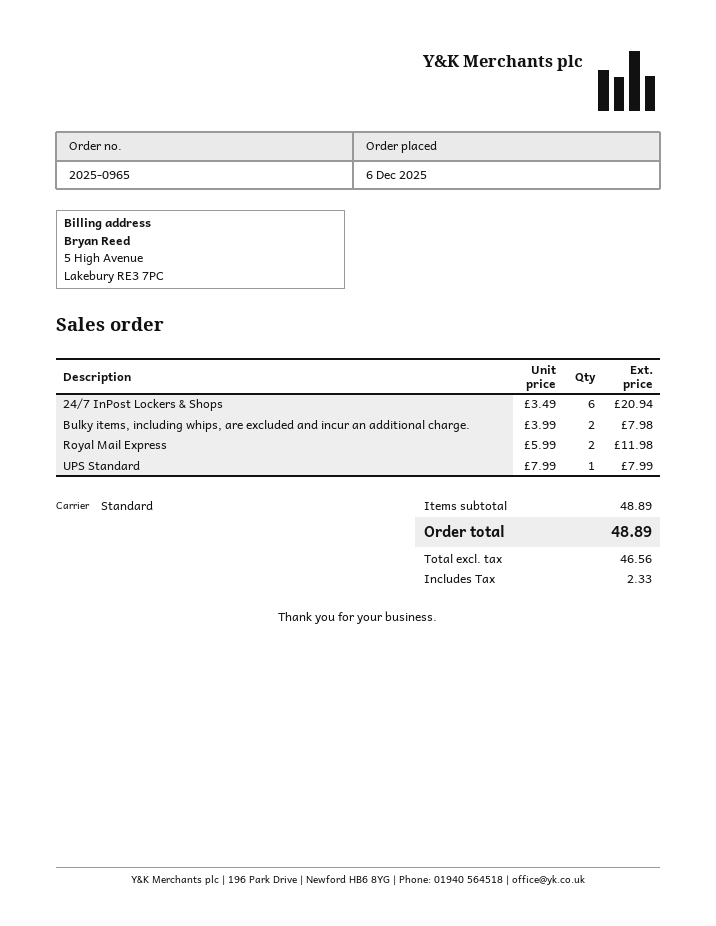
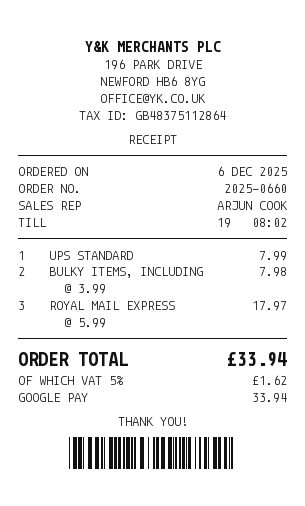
order number: 2025-0965 -> 2025-0660
24/7 InPost Lockers & Shops: 6 x 3.49 = 20.94 -> none
Royal Mail Express: 2 x 5.99 = 11.98 -> 3 x 5.99 = 17.97
tax: 2.33 -> 1.62
total: 48.89 -> 33.94

